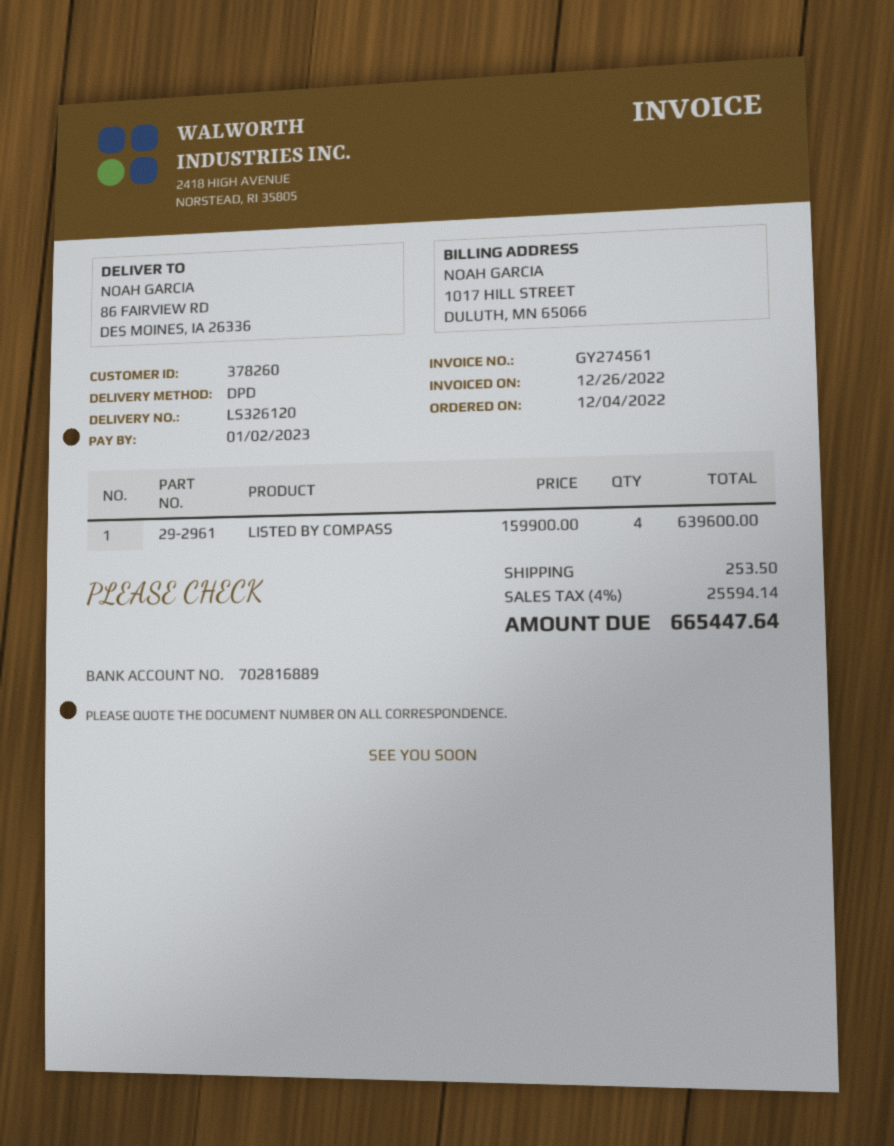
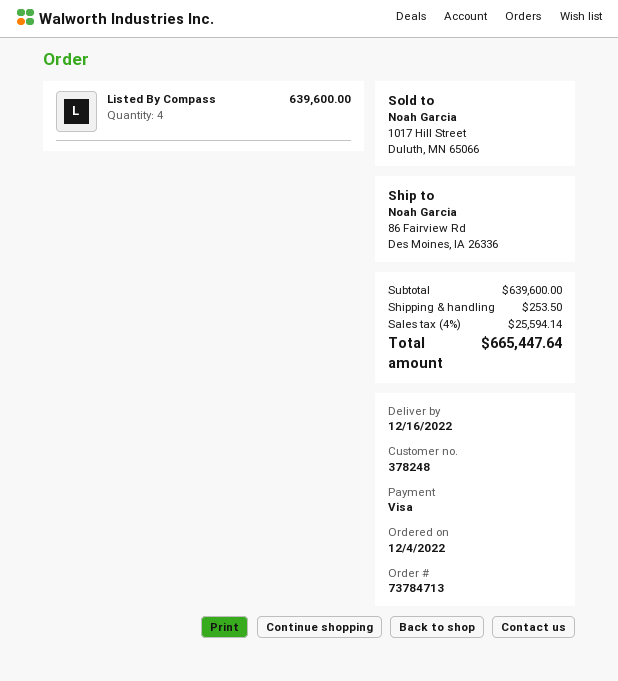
customer number: 378260 -> 378248

